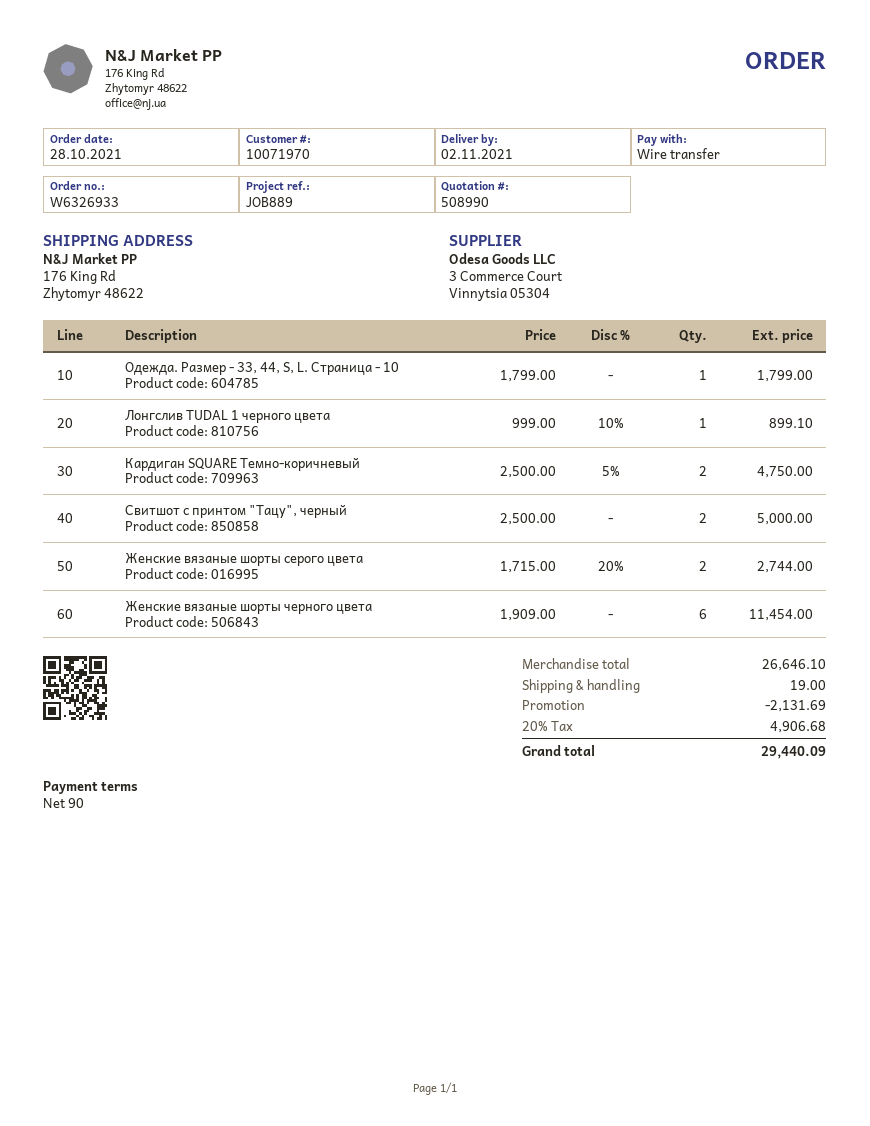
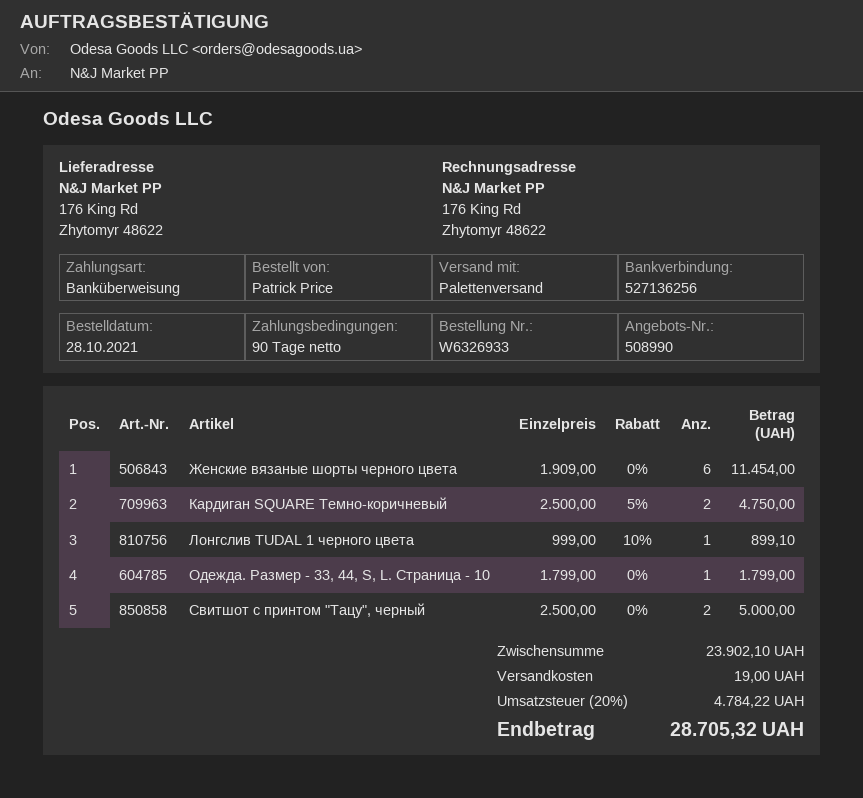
Женские вязаные шорты серого цвета: 2 x 1715.00 - 20% = 2744.00 -> none
subtotal: 26646.10 -> 23902.10
discount: 2131.69 -> none
tax: 20% = 4906.68 -> 20% = 4784.22
total: 29440.09 -> 28705.32

